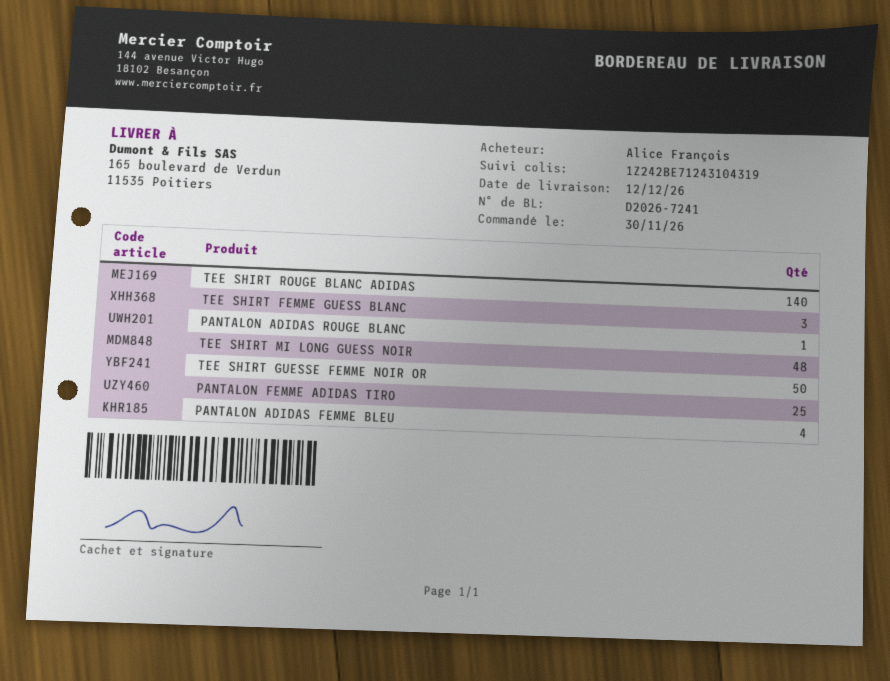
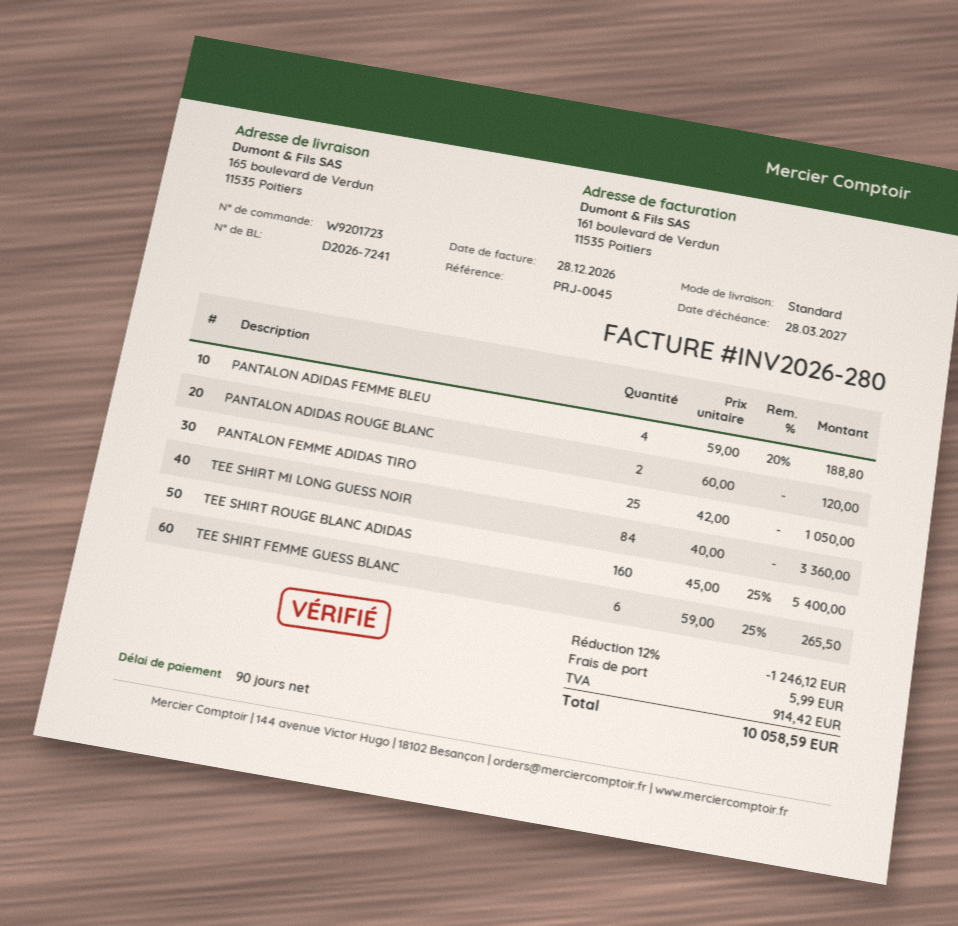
TEE SHIRT ROUGE BLANC ADIDAS: 140 -> 160
TEE SHIRT FEMME GUESS BLANC: 3 -> 6
PANTALON ADIDAS ROUGE BLANC: 1 -> 2
TEE SHIRT MI LONG GUESS NOIR: 48 -> 84
TEE SHIRT GUESSE FEMME NOIR OR: 50 -> none

